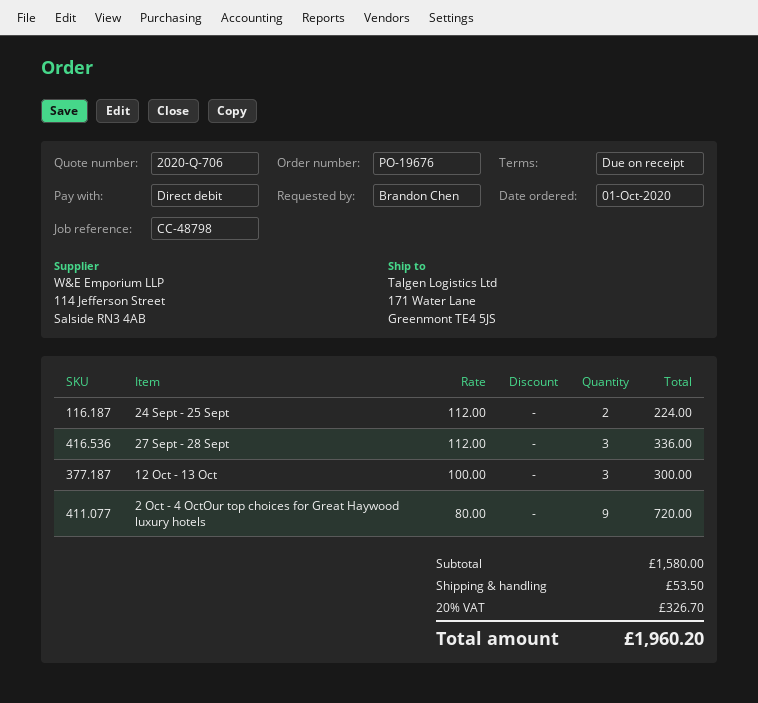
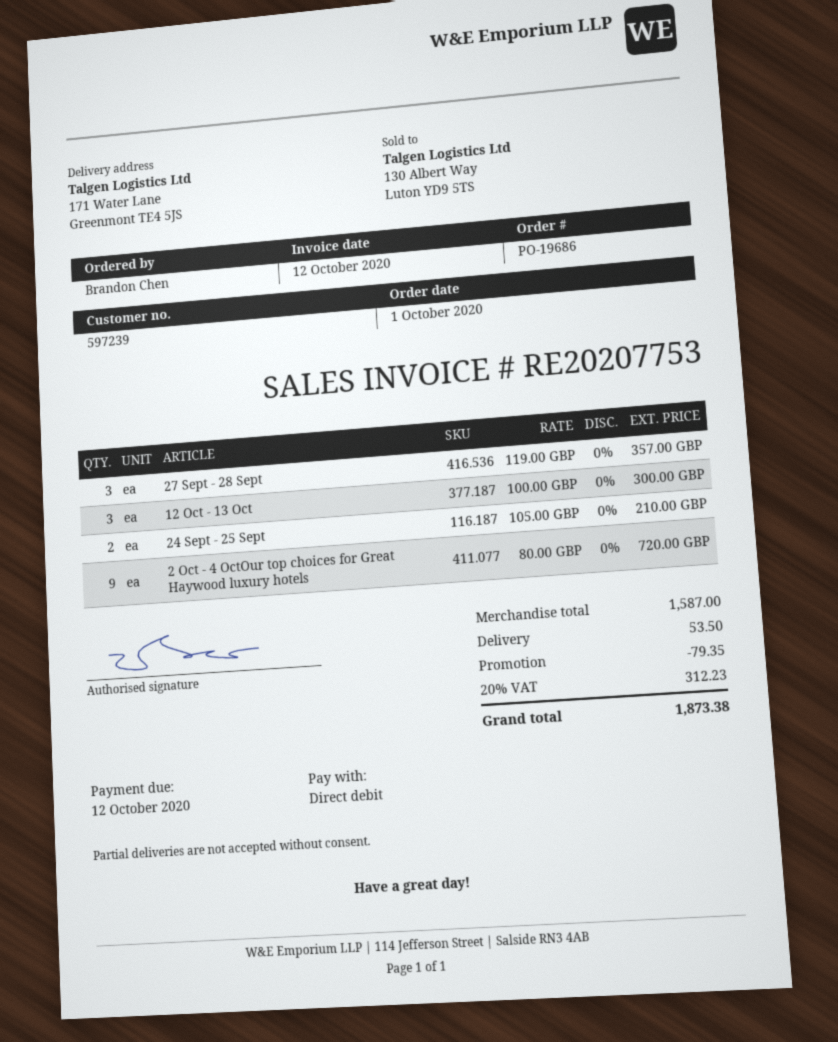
order number: PO-19676 -> PO-19686
24 Sept - 25 Sept: 2 x 112.00 = 224.00 -> 2 x 105.00 = 210.00
27 Sept - 28 Sept: 3 x 112.00 = 336.00 -> 3 x 119.00 = 357.00
subtotal: 1580.00 -> 1587.00
discount: none -> 79.35
tax: 20% = 326.70 -> 20% = 312.23
total: 1960.20 -> 1873.38

